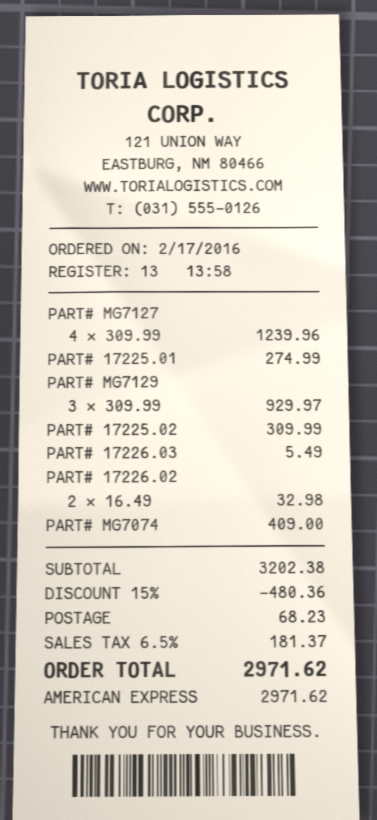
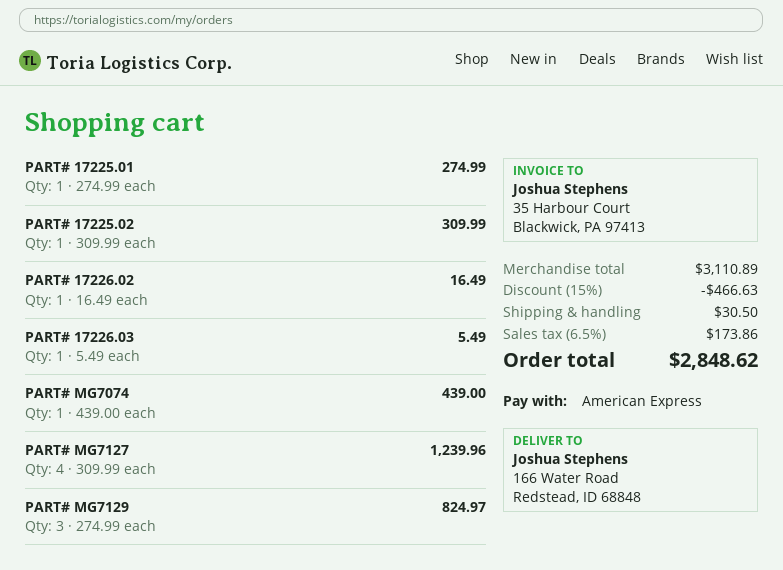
PART# MG7129: 3 x 309.99 = 929.97 -> 3 x 274.99 = 824.97
PART# 17226.02: 2 x 16.49 = 32.98 -> 1 x 16.49 = 16.49
PART# MG7074: 1 x 409.00 = 409.00 -> 1 x 439.00 = 439.00
subtotal: 3202.38 -> 3110.89
discount: 15% = 480.36 -> 15% = 466.63
shipping: 68.23 -> 30.50
tax: 6.5% = 181.37 -> 6.5% = 173.86
total: 2971.62 -> 2848.62

